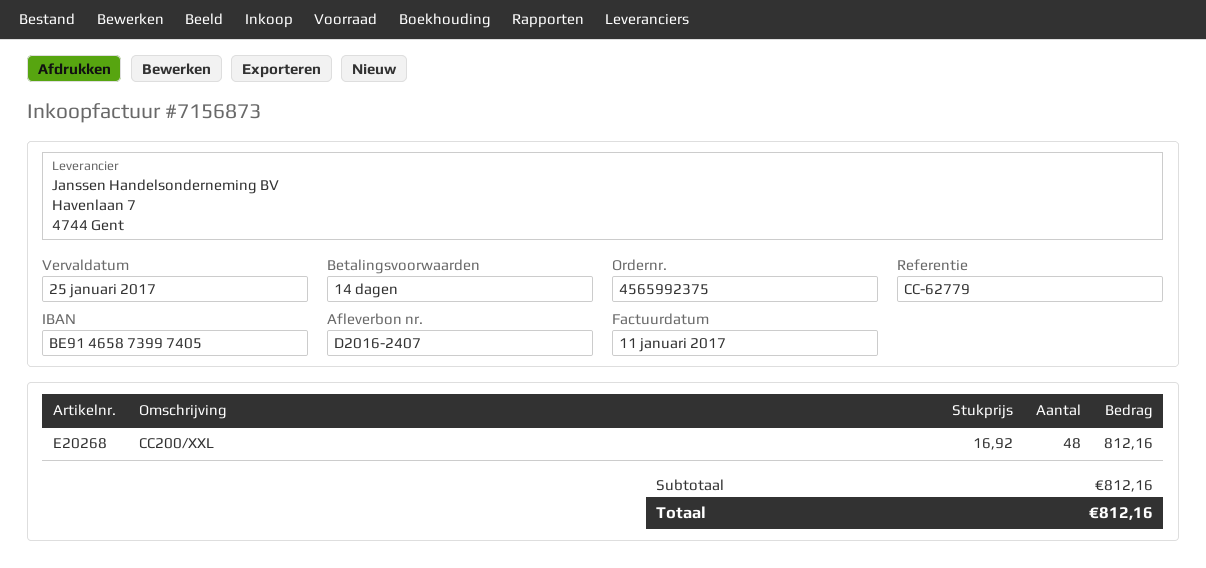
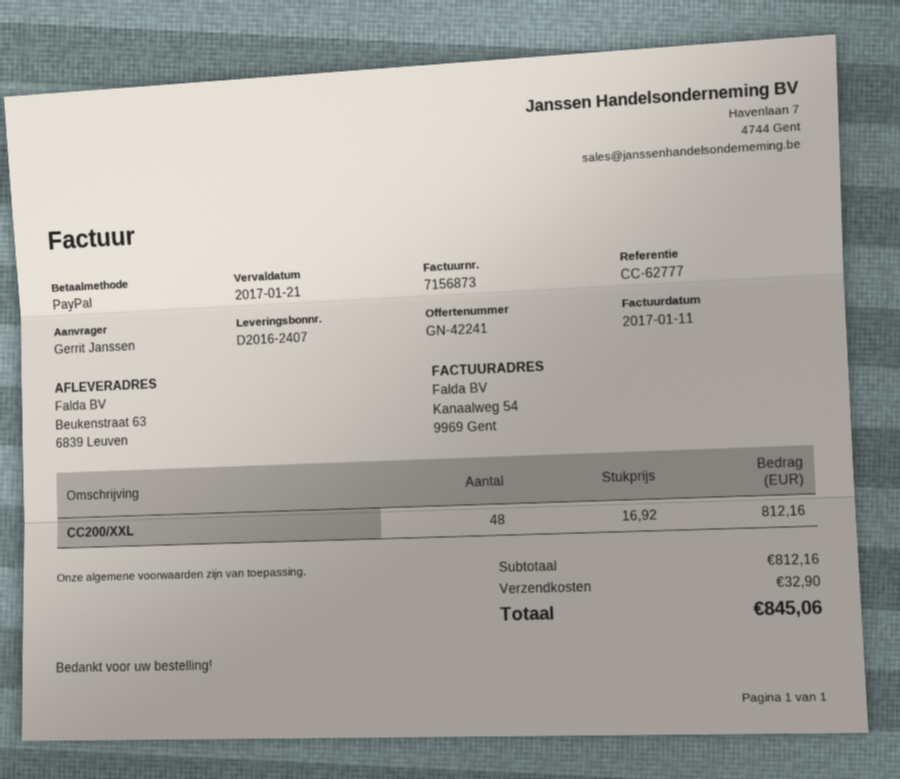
due date: 2017-01-25 -> 2017-01-21
reference: CC-62779 -> CC-62777
shipping: none -> 32.90
total: 812.16 -> 845.06

